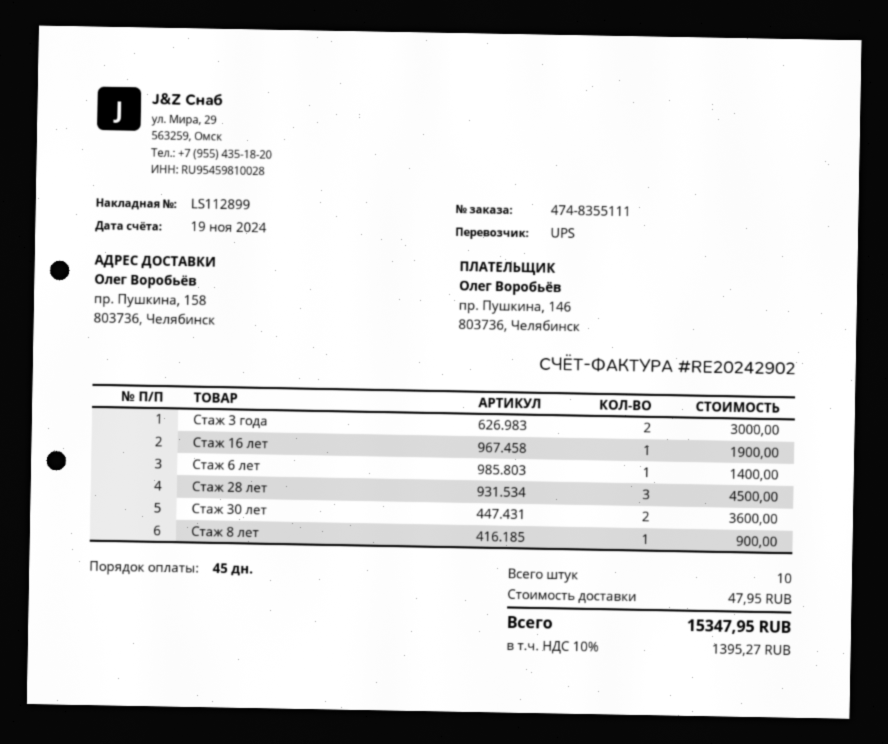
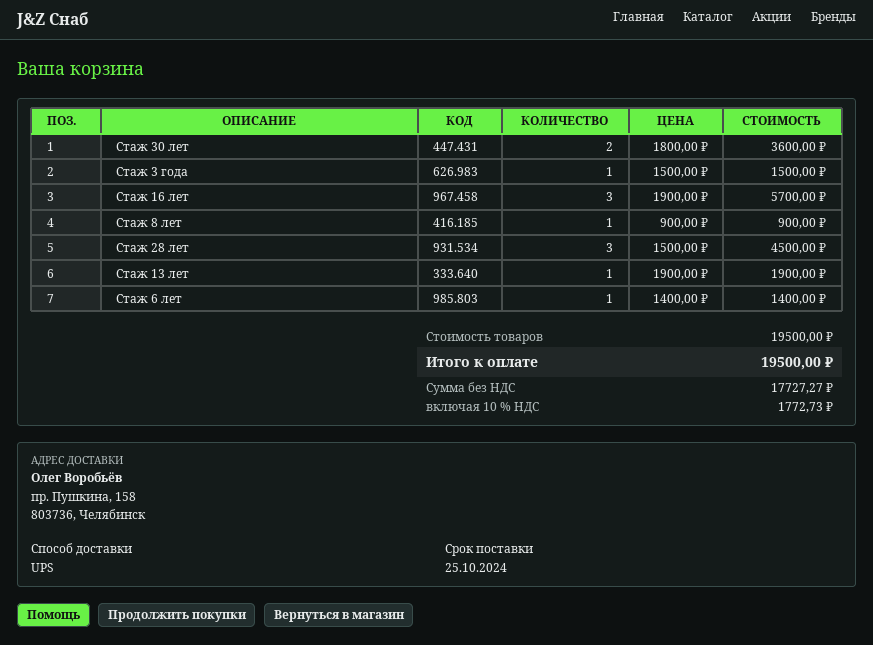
Стаж 3 года: 2 for 3000.00 -> 1 for 1500.00
Стаж 16 лет: 1 for 1900.00 -> 3 for 5700.00
Стаж 13 лет: none -> 1 for 1900.00
shipping: 47.95 -> none
tax: 10% = 1395.27 -> 10% = 1772.73
total: 15347.95 -> 19500.00

